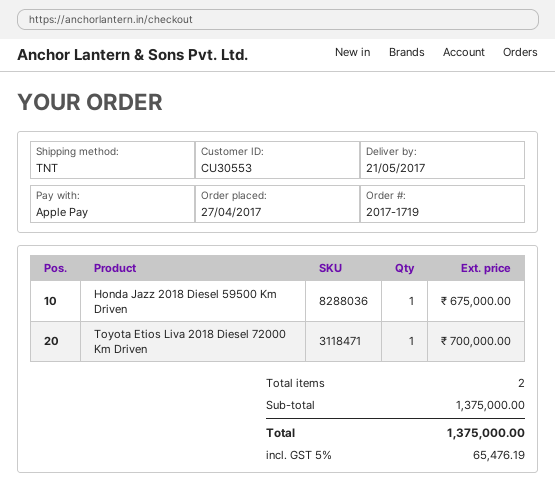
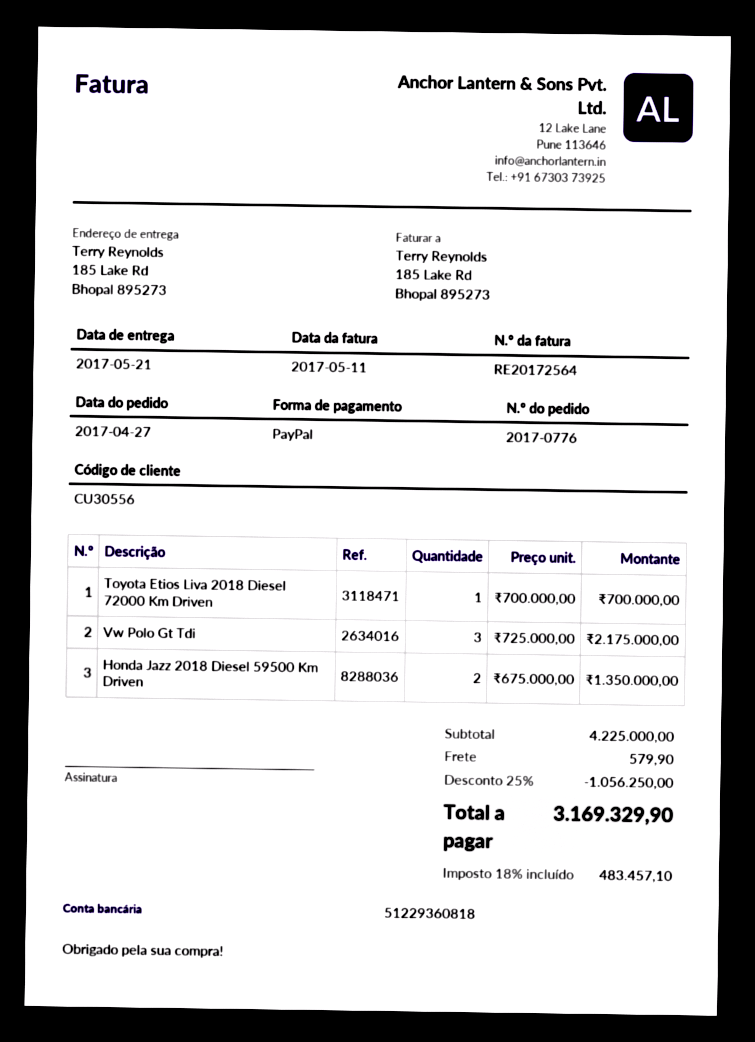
order number: 2017-1719 -> 2017-0776
customer number: CU30553 -> CU30556
payment method: Apple Pay -> PayPal
Honda Jazz 2018 Diesel 59500 Km Driven: 1 for 675000.00 -> 2 for 1350000.00
Vw Polo Gt Tdi: none -> 3 for 2175000.00
subtotal: 1375000.00 -> 4225000.00
discount: none -> 25% = 1056250.00
shipping: none -> 579.90
tax: 5% = 65476.19 -> 18% = 483457.10
total: 1375000.00 -> 3169329.90

